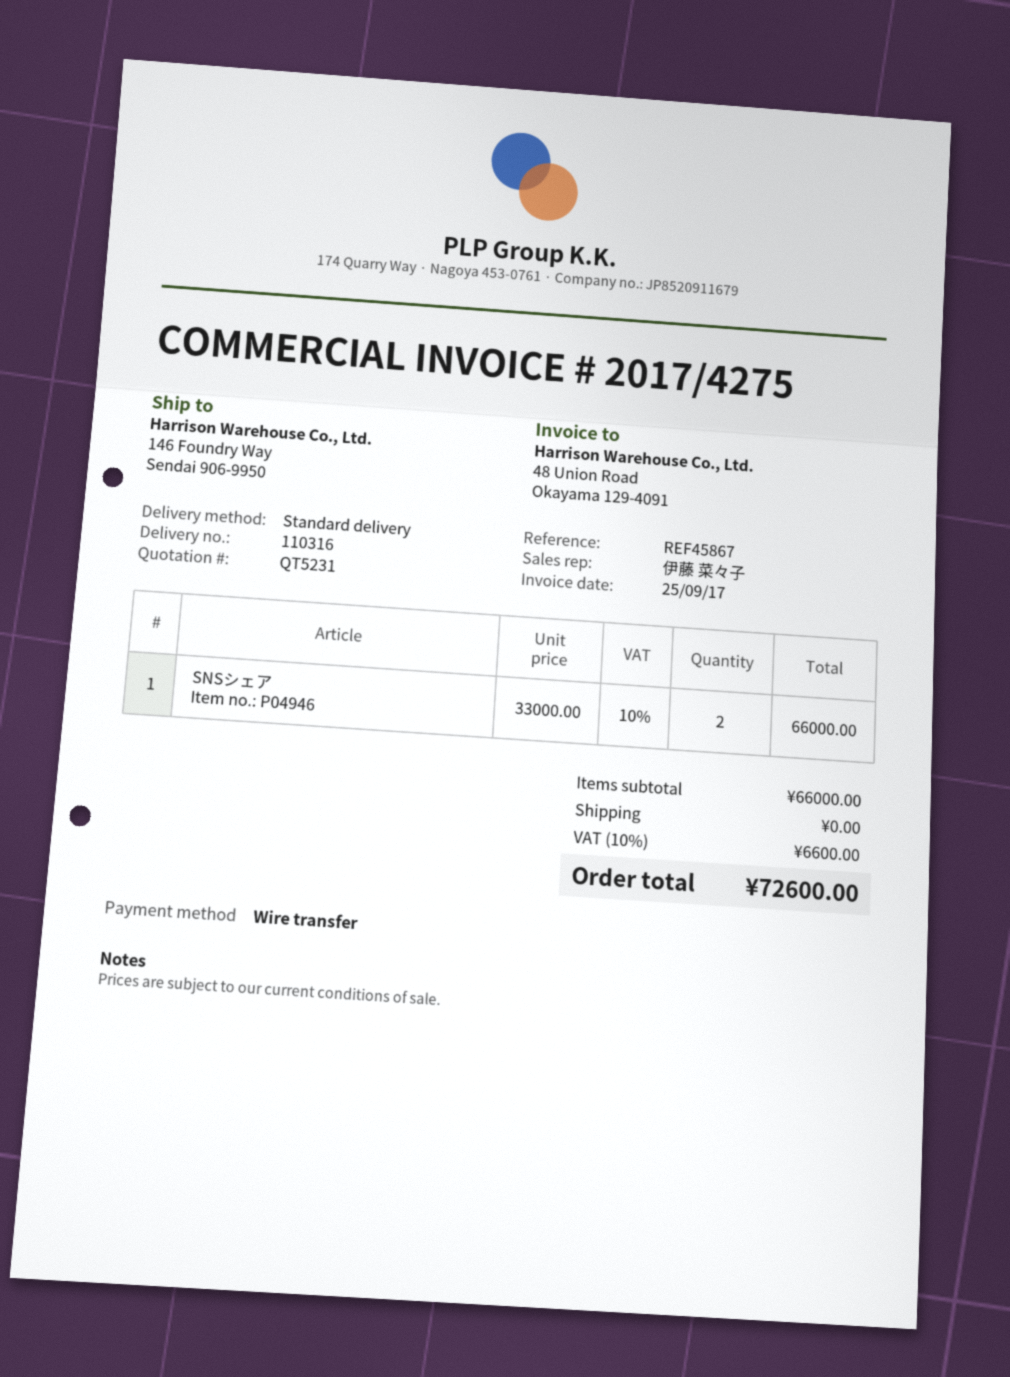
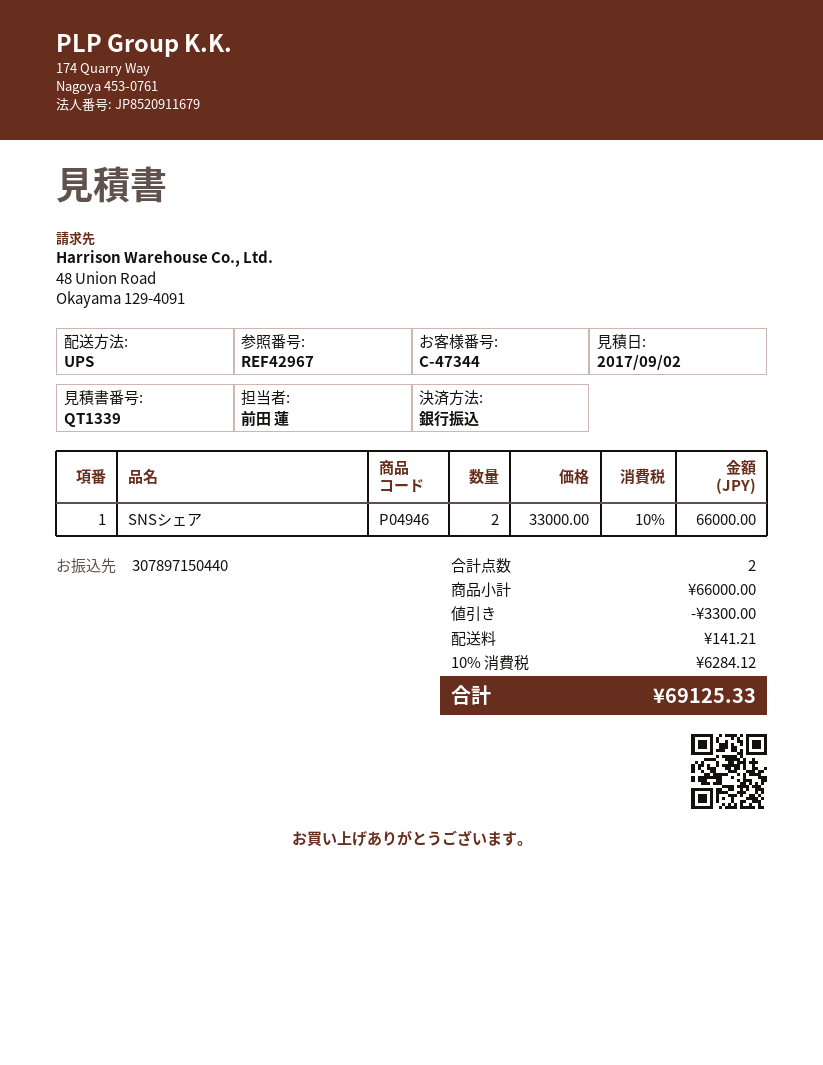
quote number: QT5231 -> QT1339
reference: REF45867 -> REF42967
sales rep: 伊藤 菜々子 -> 前田 蓮
shipping method: standard -> UPS
discount: none -> 3300.00
shipping: 0.00 -> 141.21
tax: 10% = 6600.00 -> 10% = 6284.12
total: 72600.00 -> 69125.33

